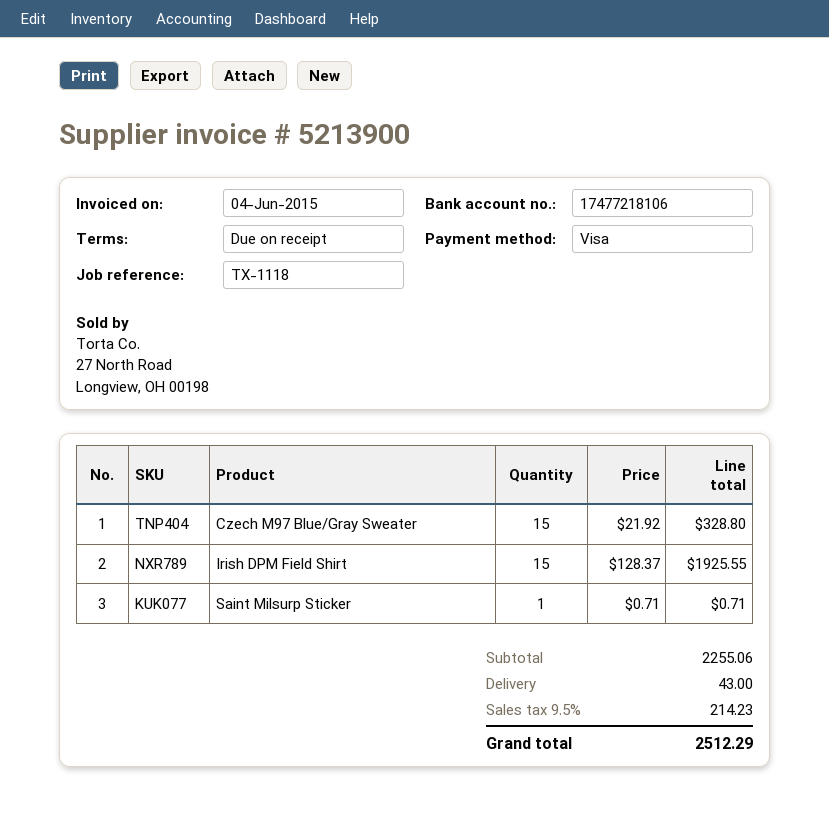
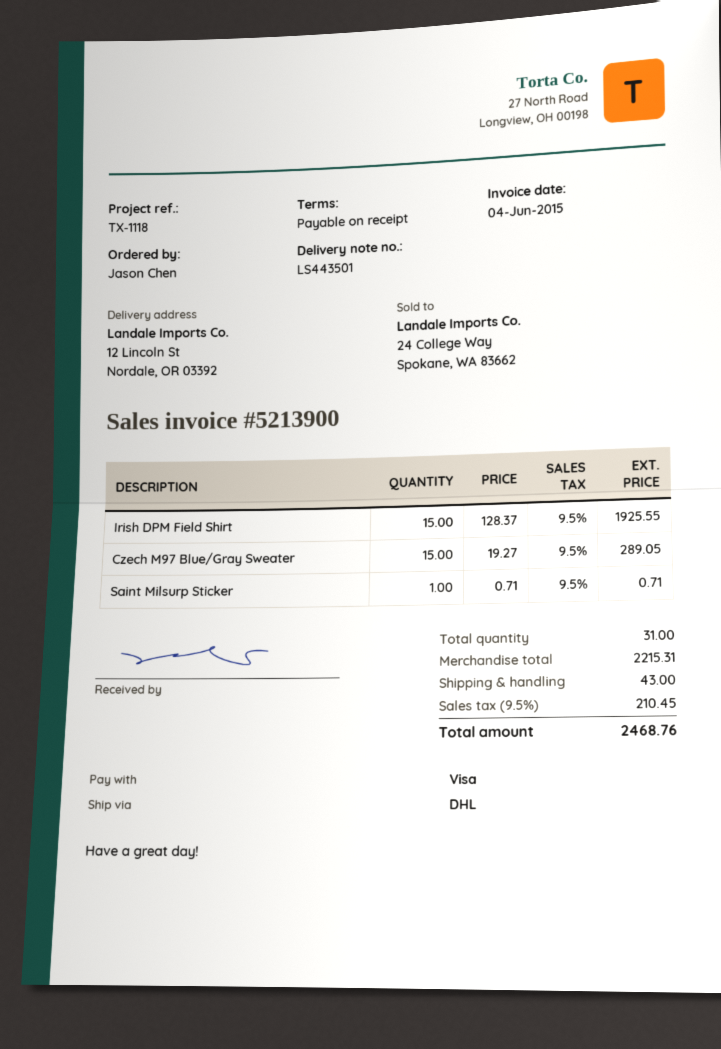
Czech M97 Blue/Gray Sweater: 15 x 21.92 = 328.80 -> 15 x 19.27 = 289.05
subtotal: 2255.06 -> 2215.31
tax: 9.5% = 214.23 -> 9.5% = 210.45
total: 2512.29 -> 2468.76

